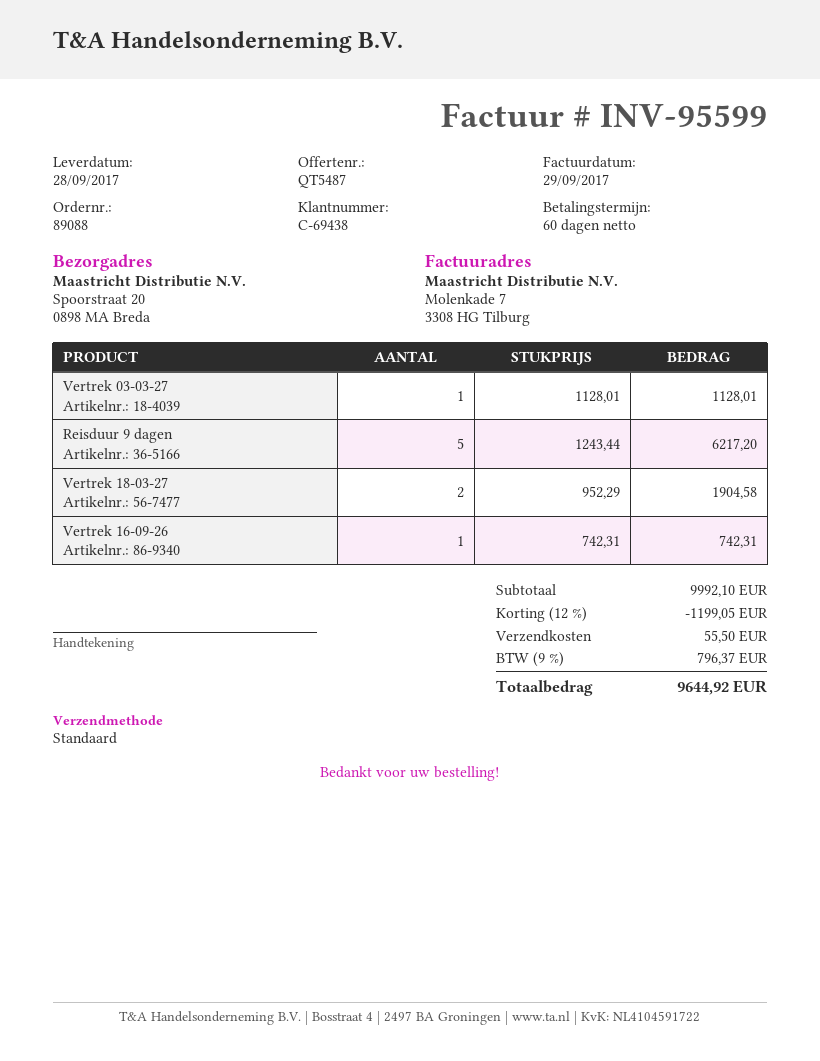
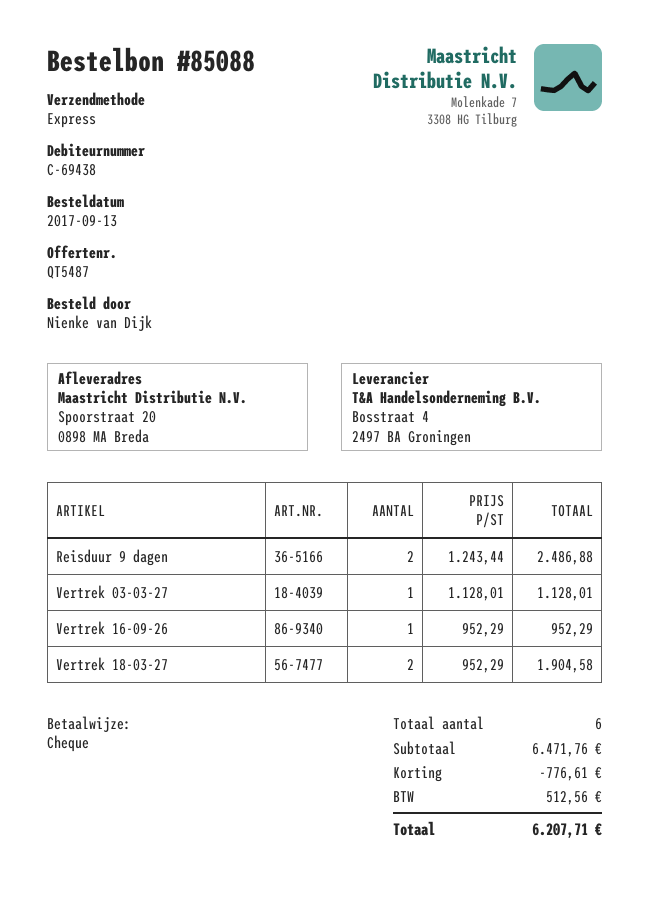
order number: 89088 -> 85088
shipping method: standard -> express
Reisduur 9 dagen: 5 x 1243.44 = 6217.20 -> 2 x 1243.44 = 2486.88
Vertrek 16-09-26: 1 x 742.31 = 742.31 -> 1 x 952.29 = 952.29
subtotal: 9992.10 -> 6471.76
discount: 1199.05 -> 776.61
shipping: 55.50 -> none
tax: 796.37 -> 512.56
total: 9644.92 -> 6207.71

